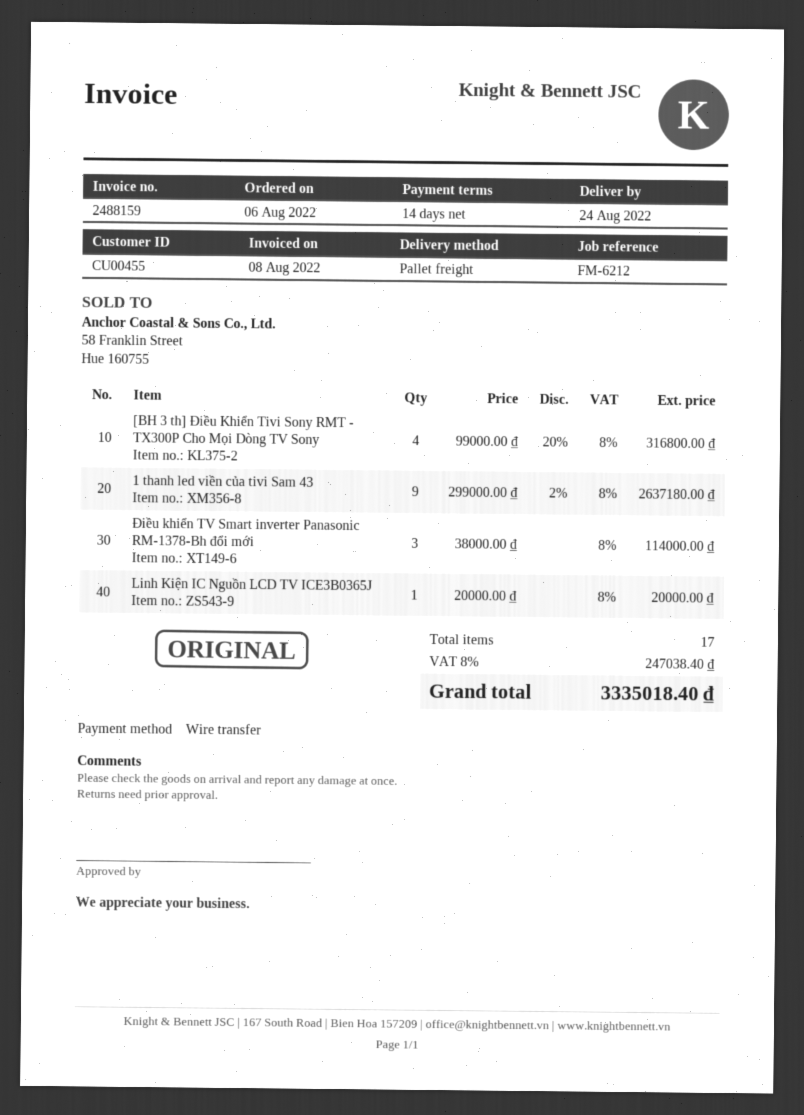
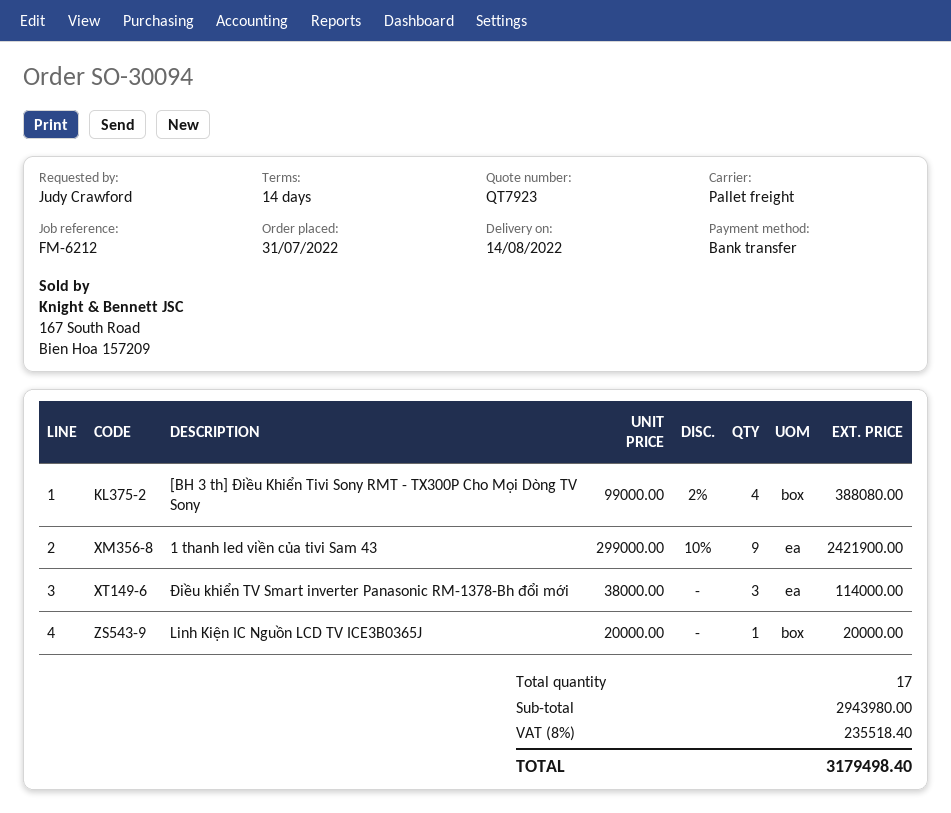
order date: 2022-08-06 -> 2022-07-31
delivery date: 2022-08-24 -> 2022-08-14
[BH 3 th] Điều Khiển Tivi Sony RMT - TX300P Cho Mọi Dòng TV Sony: 4 x 99000.00 - 20% = 316800.00 -> 4 x 99000.00 - 2% = 388080.00
1 thanh led viền của tivi Sam 43: 9 x 299000.00 - 2% = 2637180.00 -> 9 x 299000.00 - 10% = 2421900.00
tax: 8% = 247038.40 -> 8% = 235518.40
total: 3335018.40 -> 3179498.40

